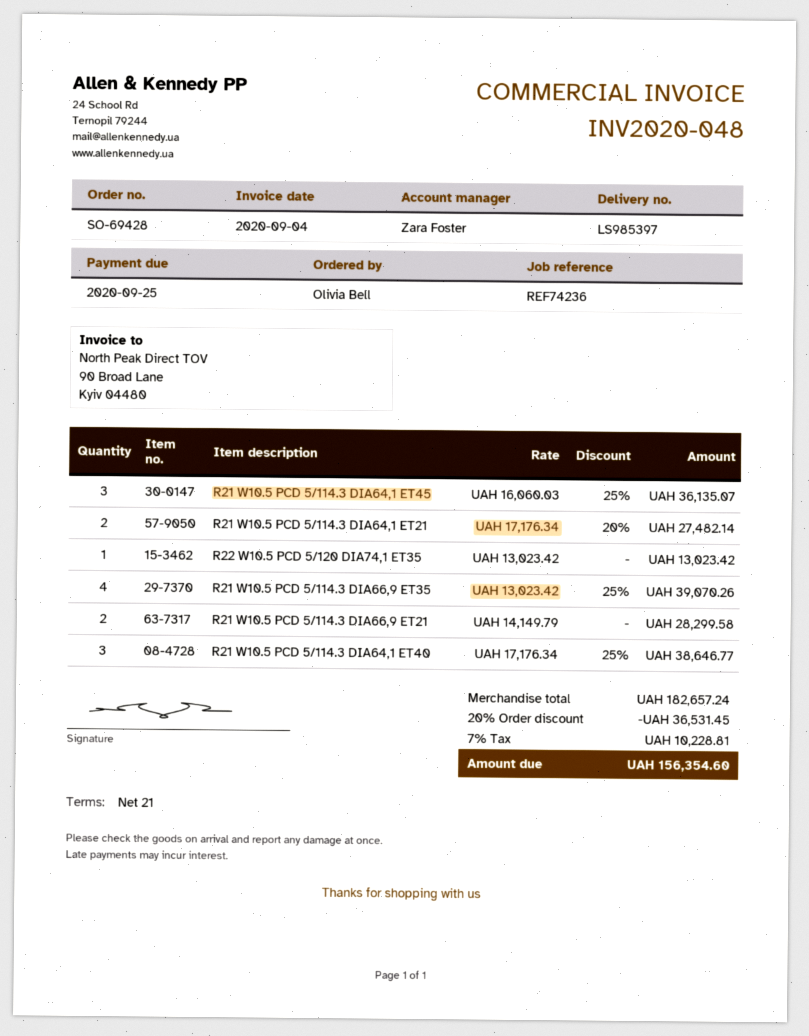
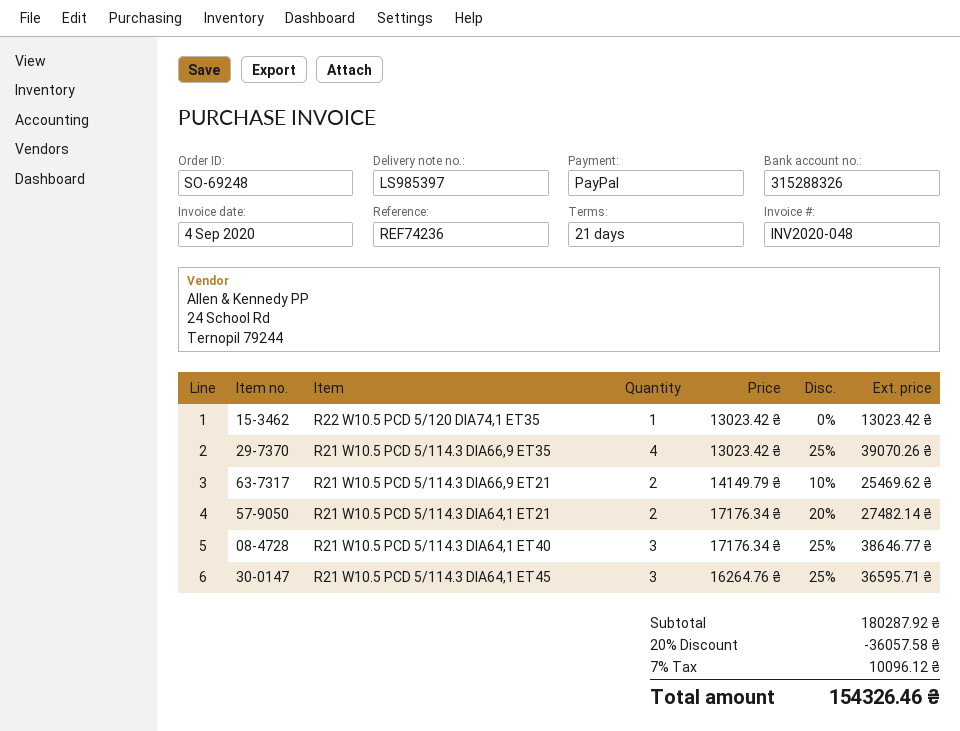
order number: SO-69428 -> SO-69248
R21 W10.5 PCD 5/114.3 DIA64,1 ET45: 3 x 16060.03 - 25% = 36135.07 -> 3 x 16264.76 - 25% = 36595.71
R21 W10.5 PCD 5/114.3 DIA66,9 ET21: 2 x 14149.79 = 28299.58 -> 2 x 14149.79 - 10% = 25469.62
subtotal: 182657.24 -> 180287.92
discount: 20% = 36531.45 -> 20% = 36057.58
tax: 7% = 10228.81 -> 7% = 10096.12
total: 156354.60 -> 154326.46

